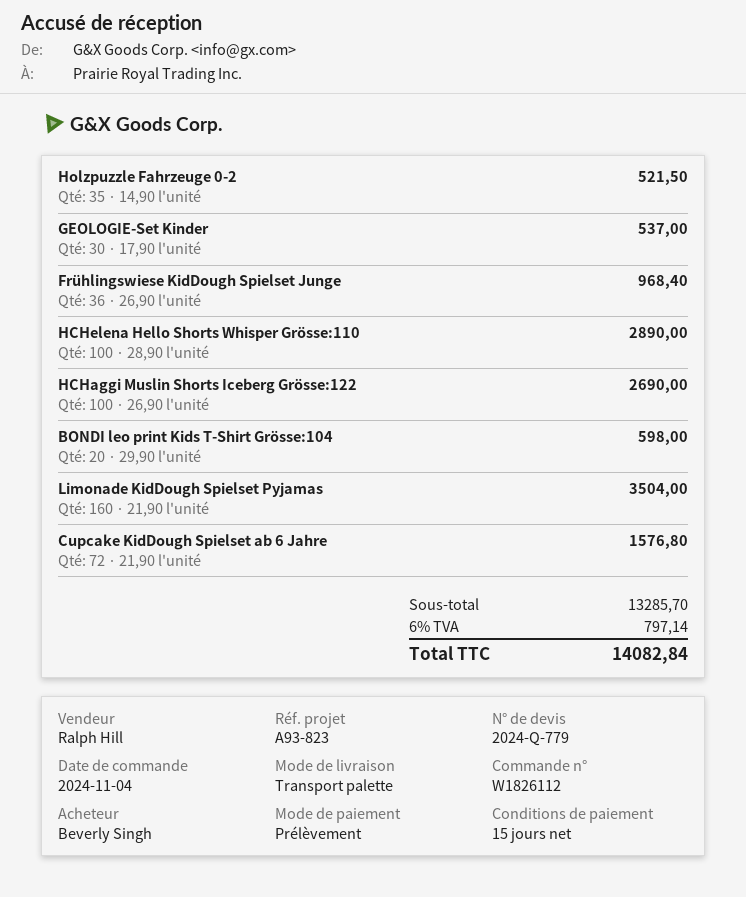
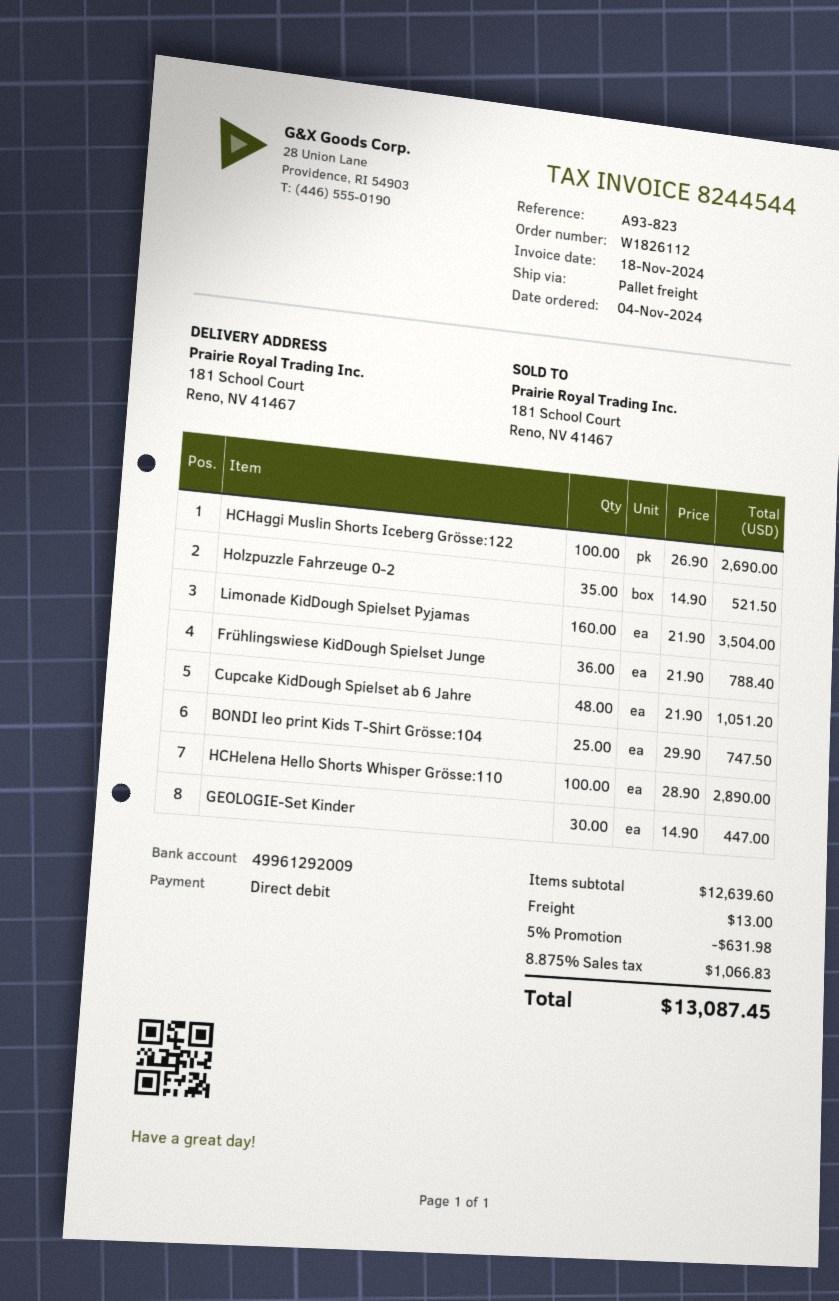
GEOLOGIE-Set Kinder: 30 x 17.90 = 537.00 -> 30 x 14.90 = 447.00
Frühlingswiese KidDough Spielset Junge: 36 x 26.90 = 968.40 -> 36 x 21.90 = 788.40
BONDI leo print Kids T-Shirt Grösse:104: 20 x 29.90 = 598.00 -> 25 x 29.90 = 747.50
Cupcake KidDough Spielset ab 6 Jahre: 72 x 21.90 = 1576.80 -> 48 x 21.90 = 1051.20
subtotal: 13285.70 -> 12639.60
discount: none -> 5% = 631.98
shipping: none -> 13.00
tax: 6% = 797.14 -> 8.875% = 1066.83
total: 14082.84 -> 13087.45

